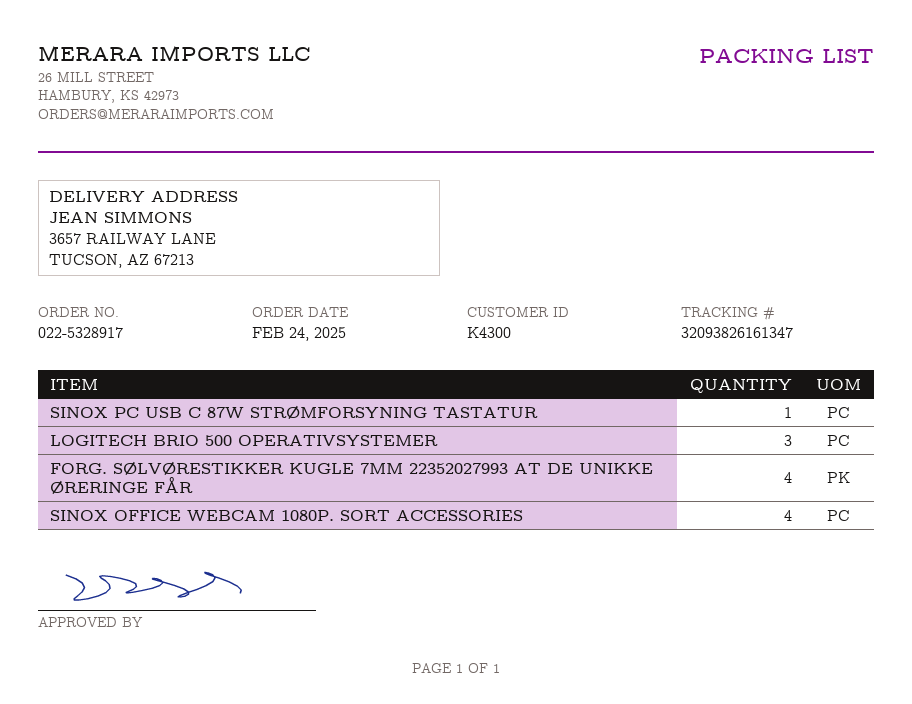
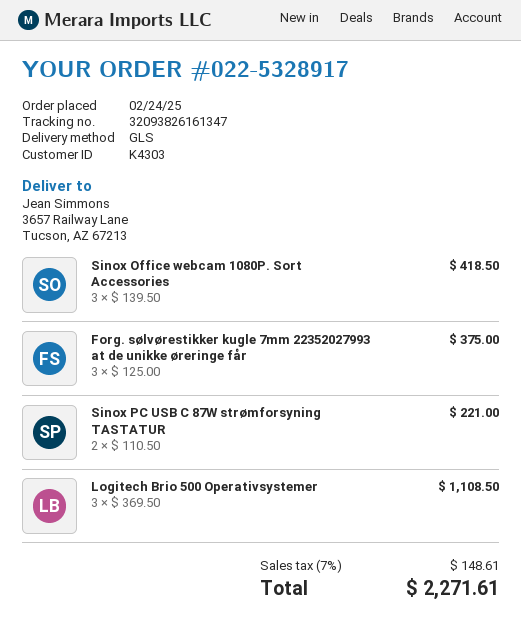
customer number: K4300 -> K4303
SINOX PC USB C 87W STRØMFORSYNING TASTATUR: 1 -> 2
FORG. SØLVØRESTIKKER KUGLE 7MM 22352027993 AT DE UNIKKE ØRERINGE FÅR: 4 -> 3
SINOX OFFICE WEBCAM 1080P. SORT ACCESSORIES: 4 -> 3

